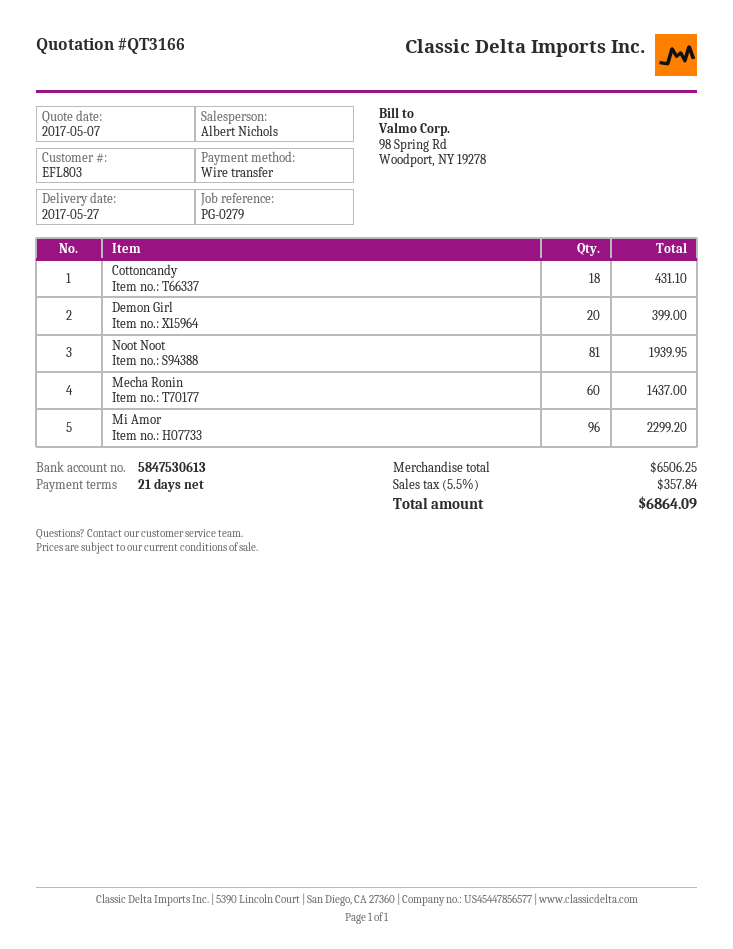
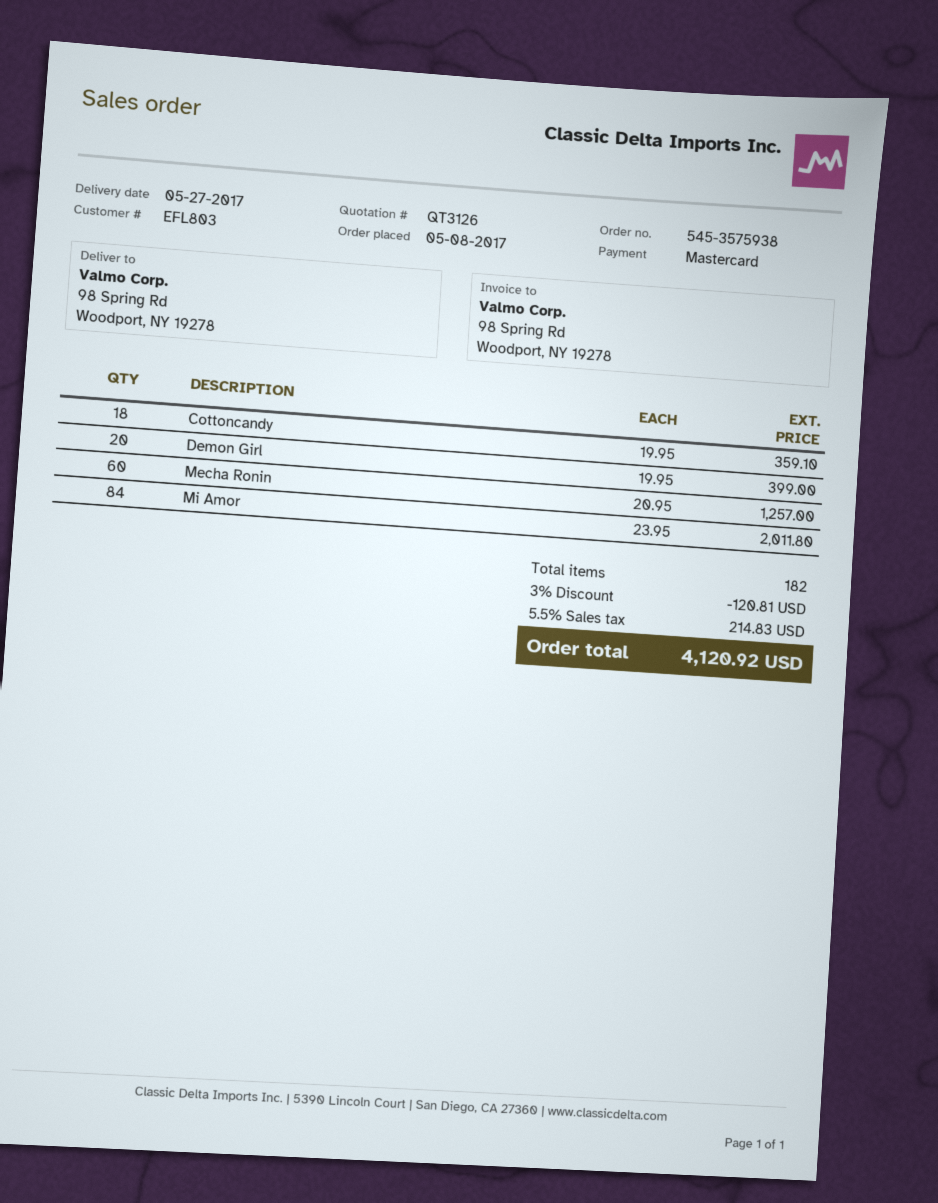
quote number: QT3166 -> QT3126
payment method: bank transfer -> Mastercard
Cottoncandy: 18 for 431.10 -> 18 for 359.10
Noot Noot: 81 for 1939.95 -> none
Mecha Ronin: 60 for 1437.00 -> 60 for 1257.00
Mi Amor: 96 for 2299.20 -> 84 for 2011.80
discount: none -> 3% = 120.81
tax: 5.5% = 357.84 -> 5.5% = 214.83
total: 6864.09 -> 4120.92

